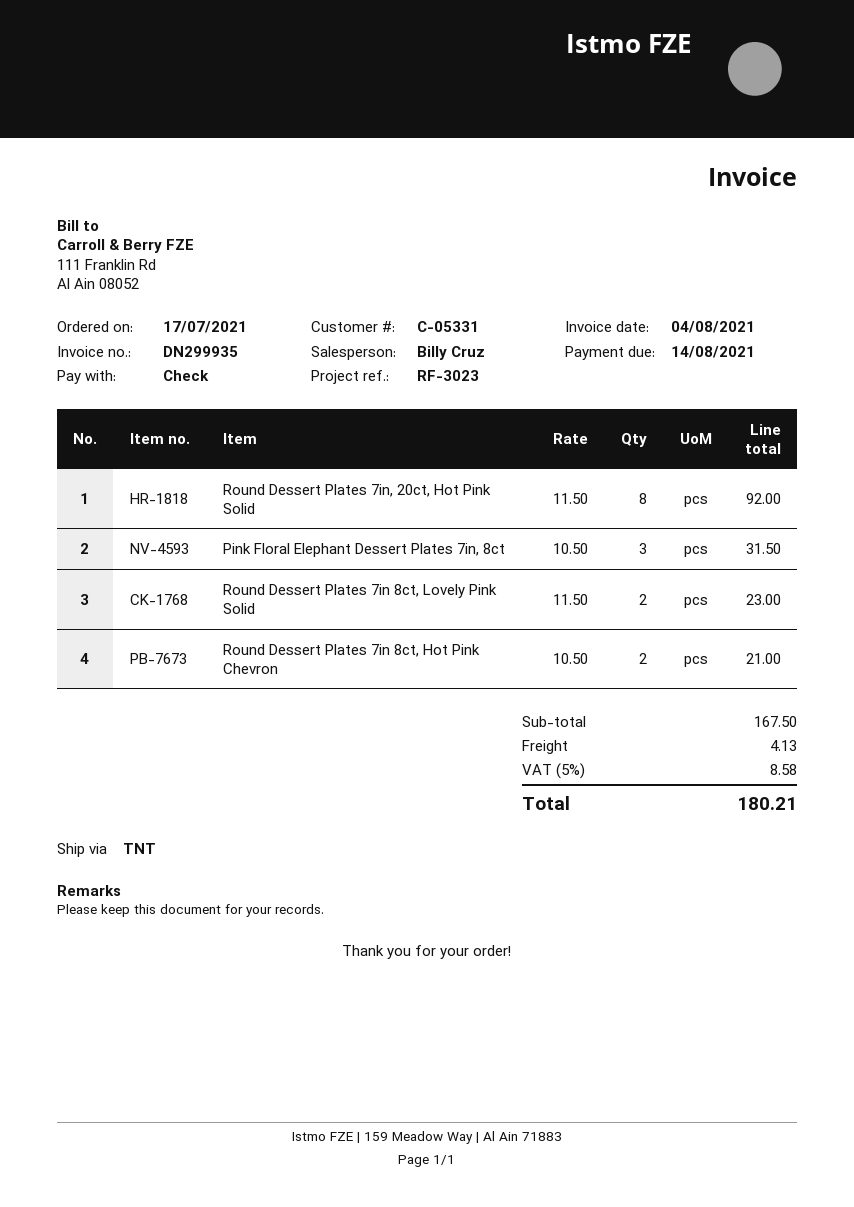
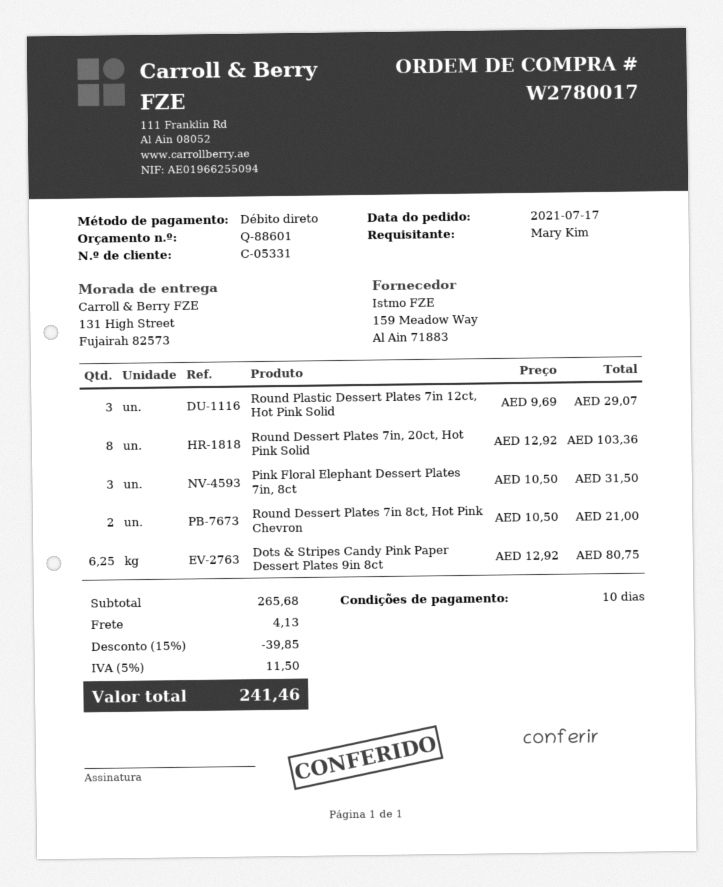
payment method: cheque -> direct debit
Round Dessert Plates 7in, 20ct, Hot Pink Solid: 8 x 11.50 = 92.00 -> 8 x 12.92 = 103.36
Round Dessert Plates 7in 8ct, Lovely Pink Solid: 2 x 11.50 = 23.00 -> none
Round Plastic Dessert Plates 7in 12ct, Hot Pink Solid: none -> 3 x 9.69 = 29.07
Dots & Stripes Candy Pink Paper Dessert Plates 9in 8ct: none -> 6.25 x 12.92 = 80.75
subtotal: 167.50 -> 265.68
discount: none -> 15% = 39.85
tax: 5% = 8.58 -> 5% = 11.50
total: 180.21 -> 241.46

